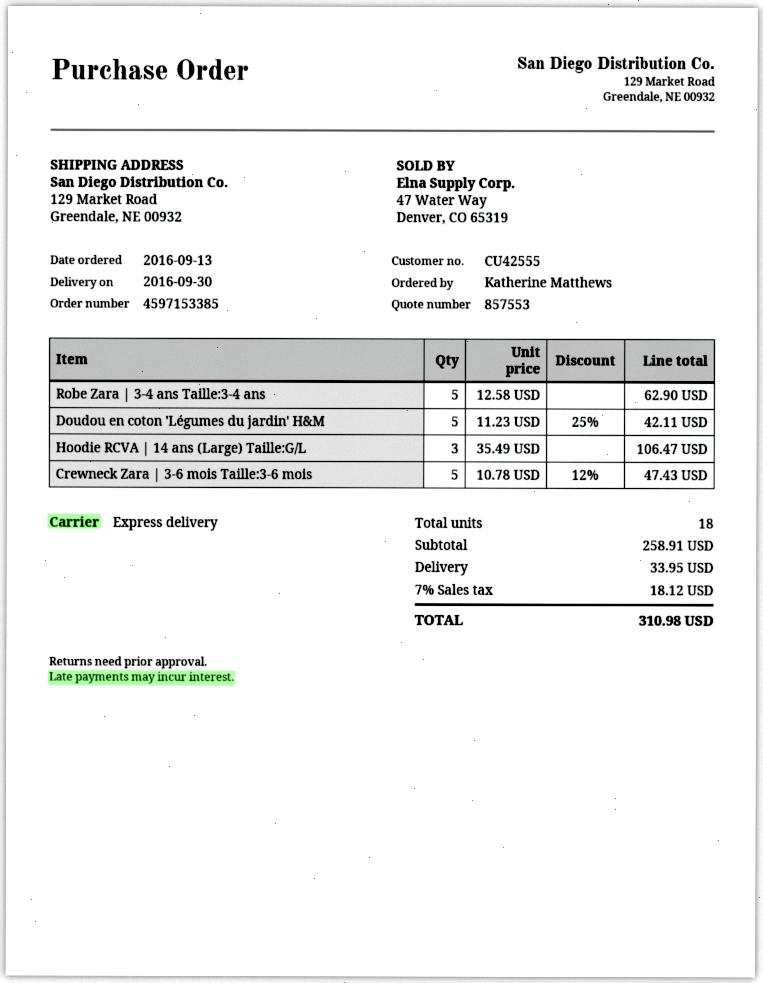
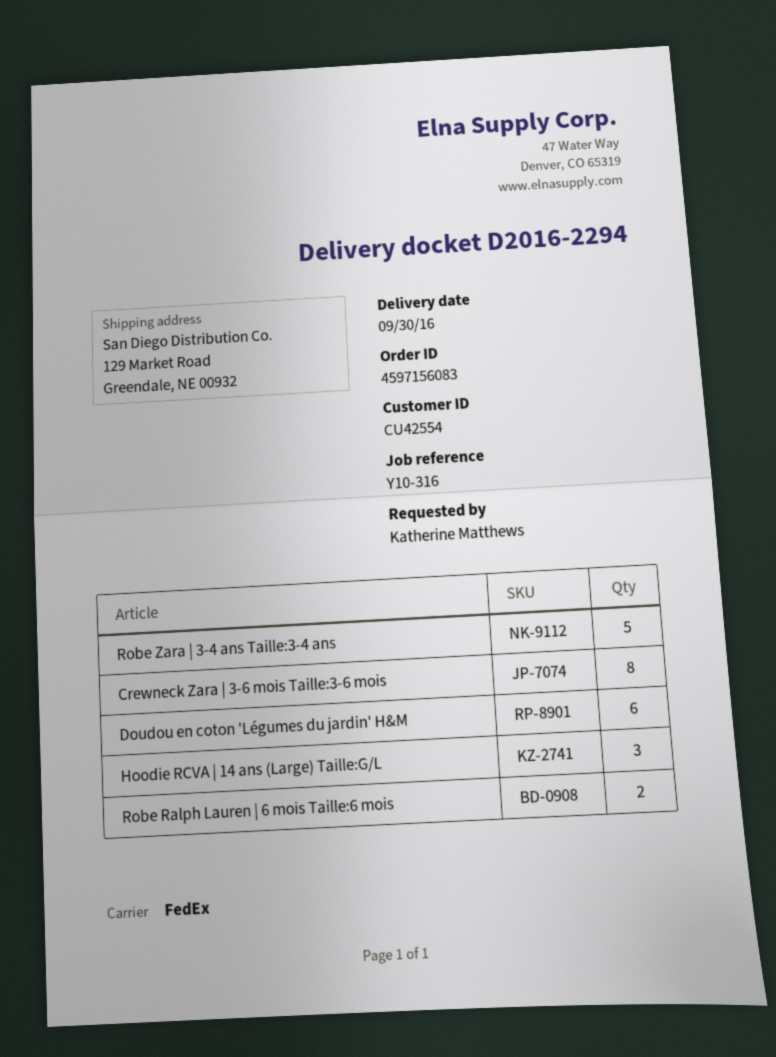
order number: 4597153385 -> 4597156083
customer number: CU42555 -> CU42554
shipping method: express -> FedEx
Doudou en coton 'Légumes du jardin' H&M: 5 -> 6
Crewneck Zara | 3-6 mois Taille:3-6 mois: 5 -> 8
Robe Ralph Lauren | 6 mois Taille:6 mois: none -> 2

